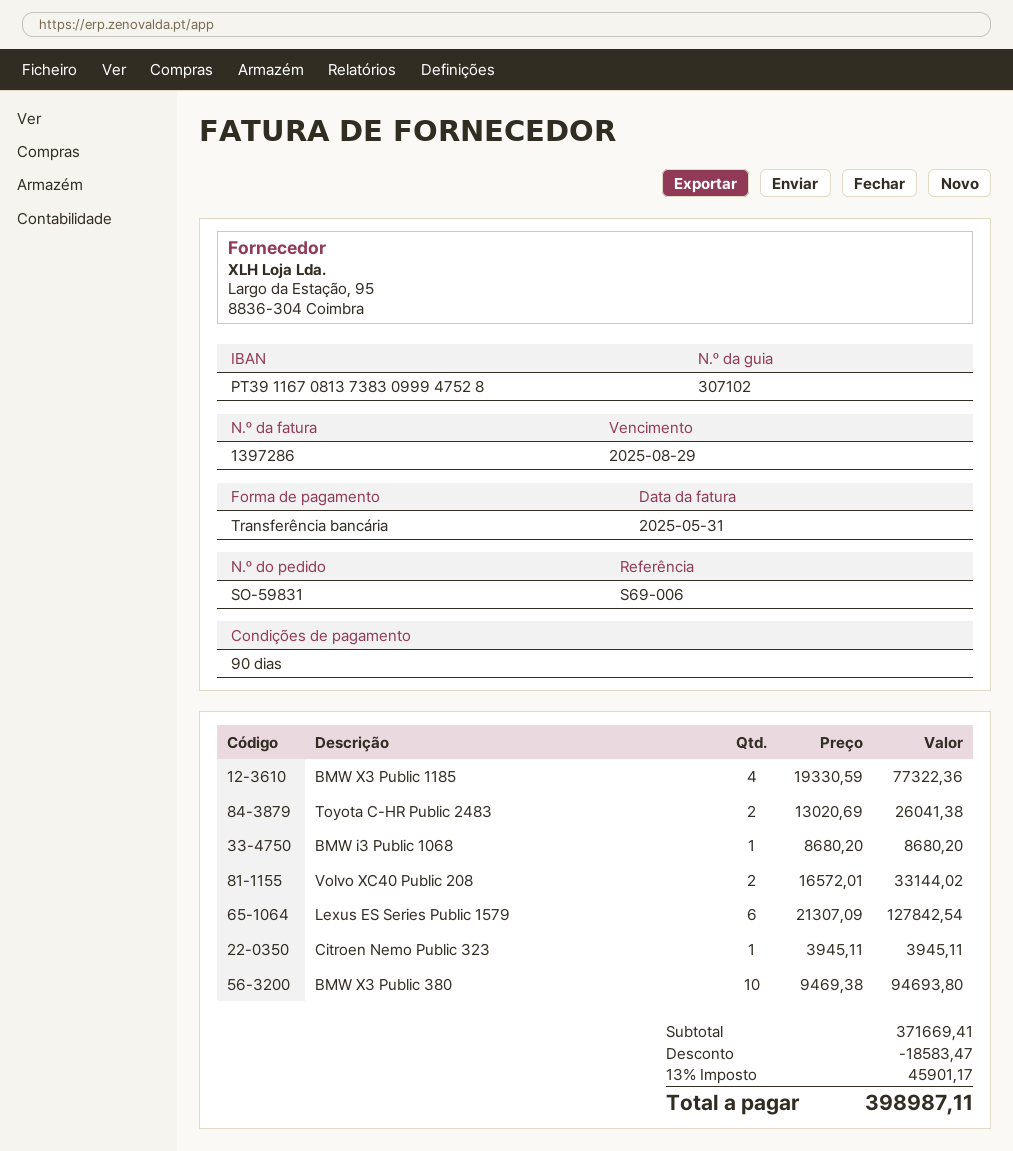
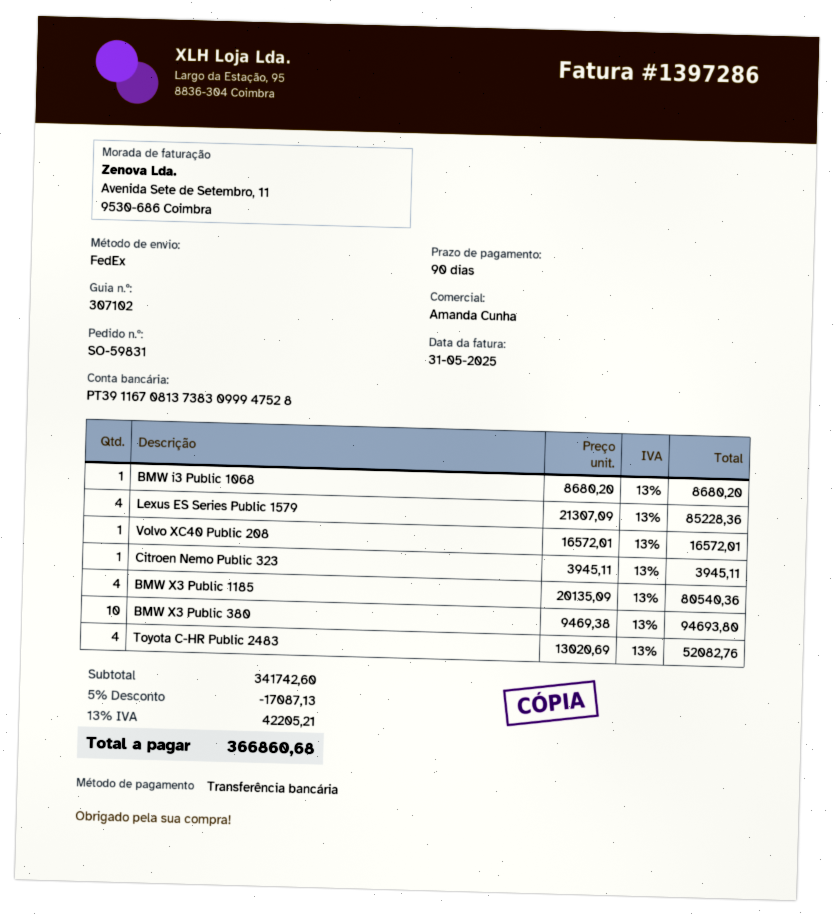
BMW X3 Public 1185: 4 x 19330.59 = 77322.36 -> 4 x 20135.09 = 80540.36
Toyota C-HR Public 2483: 2 x 13020.69 = 26041.38 -> 4 x 13020.69 = 52082.76
Volvo XC40 Public 208: 2 x 16572.01 = 33144.02 -> 1 x 16572.01 = 16572.01
Lexus ES Series Public 1579: 6 x 21307.09 = 127842.54 -> 4 x 21307.09 = 85228.36
subtotal: 371669.41 -> 341742.60
discount: 18583.47 -> 17087.13
tax: 13% = 45901.17 -> 13% = 42205.21
total: 398987.11 -> 366860.68

